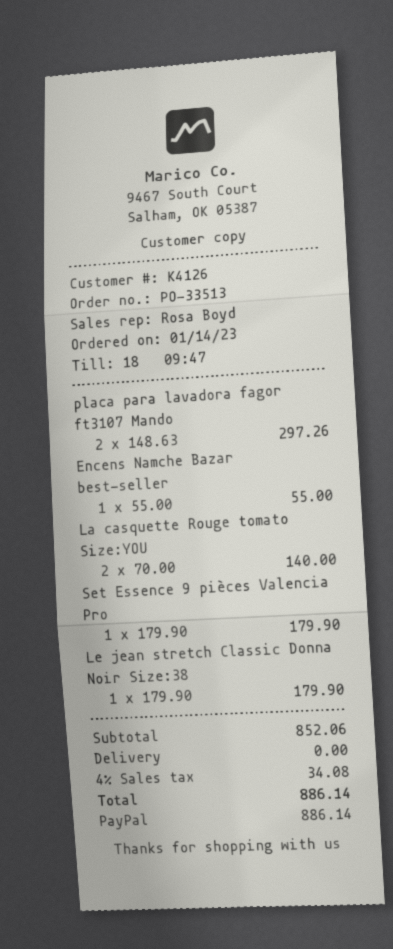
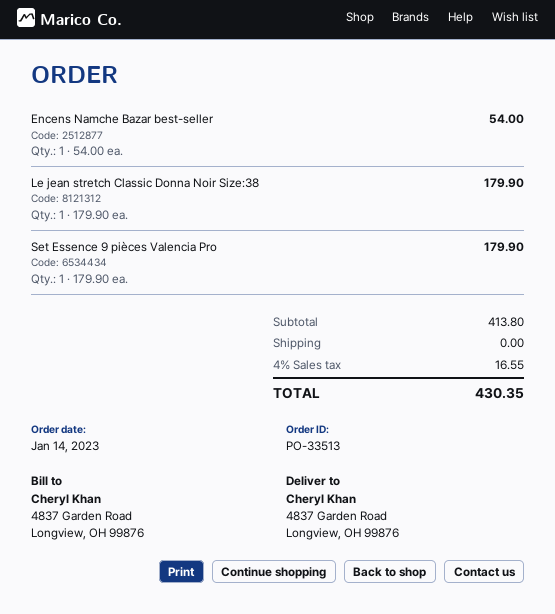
placa para lavadora fagor ft3107 Mando: 2 x 148.63 = 297.26 -> none
Encens Namche Bazar best-seller: 1 x 55.00 = 55.00 -> 1 x 54.00 = 54.00
La casquette Rouge tomato Size:YOU: 2 x 70.00 = 140.00 -> none
subtotal: 852.06 -> 413.80
tax: 4% = 34.08 -> 4% = 16.55
total: 886.14 -> 430.35

